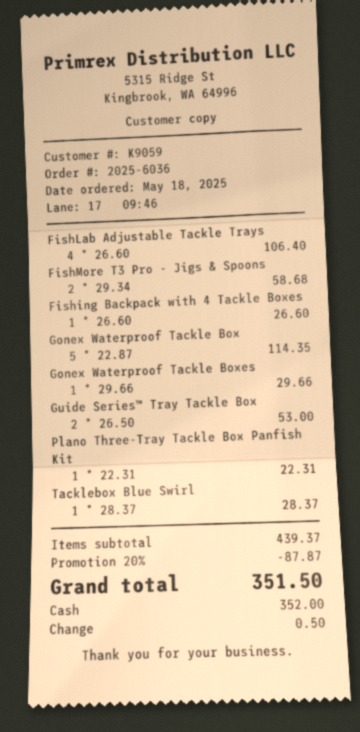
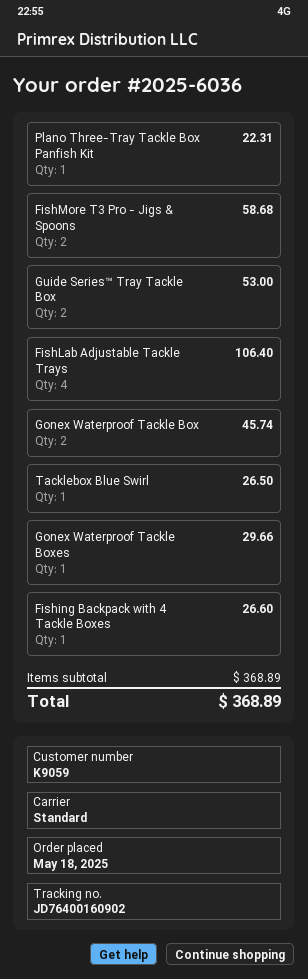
Gonex Waterproof Tackle Box: 5 for 114.35 -> 2 for 45.74
Tacklebox Blue Swirl: 1 for 28.37 -> 1 for 26.50
subtotal: 439.37 -> 368.89
discount: 20% = 87.87 -> none
total: 351.50 -> 368.89

